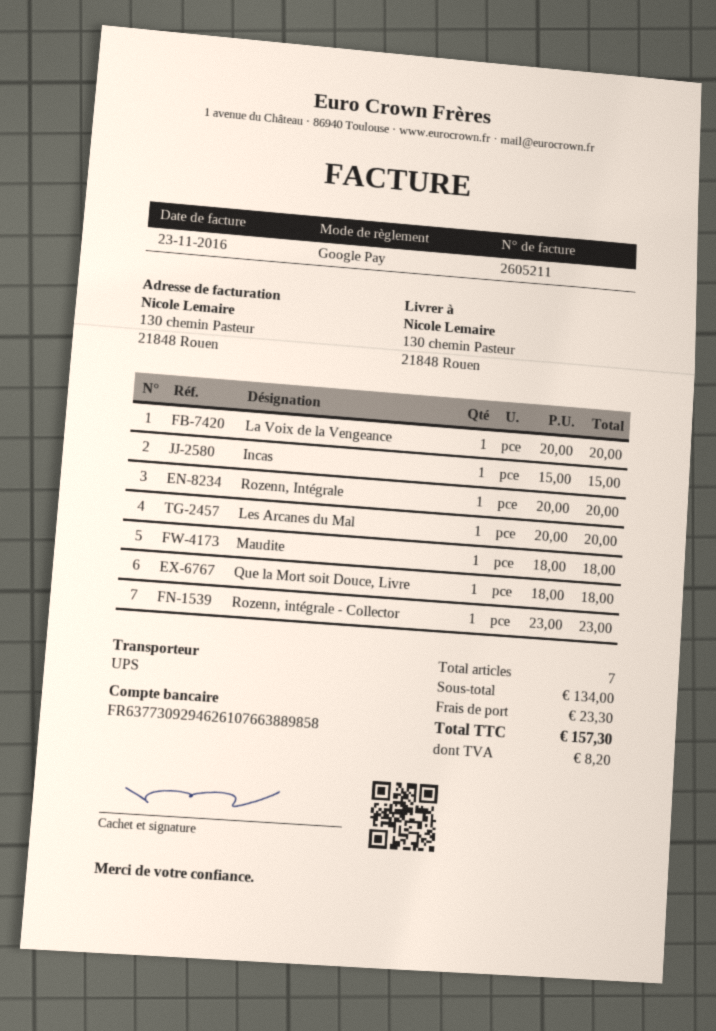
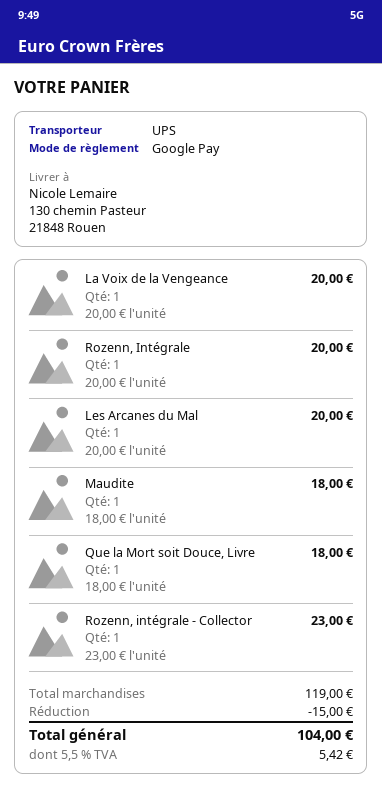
Incas: 1 x 15.00 = 15.00 -> none
subtotal: 134.00 -> 119.00
discount: none -> 15.00
shipping: 23.30 -> none
tax: 8.20 -> 5.42
total: 157.30 -> 104.00

